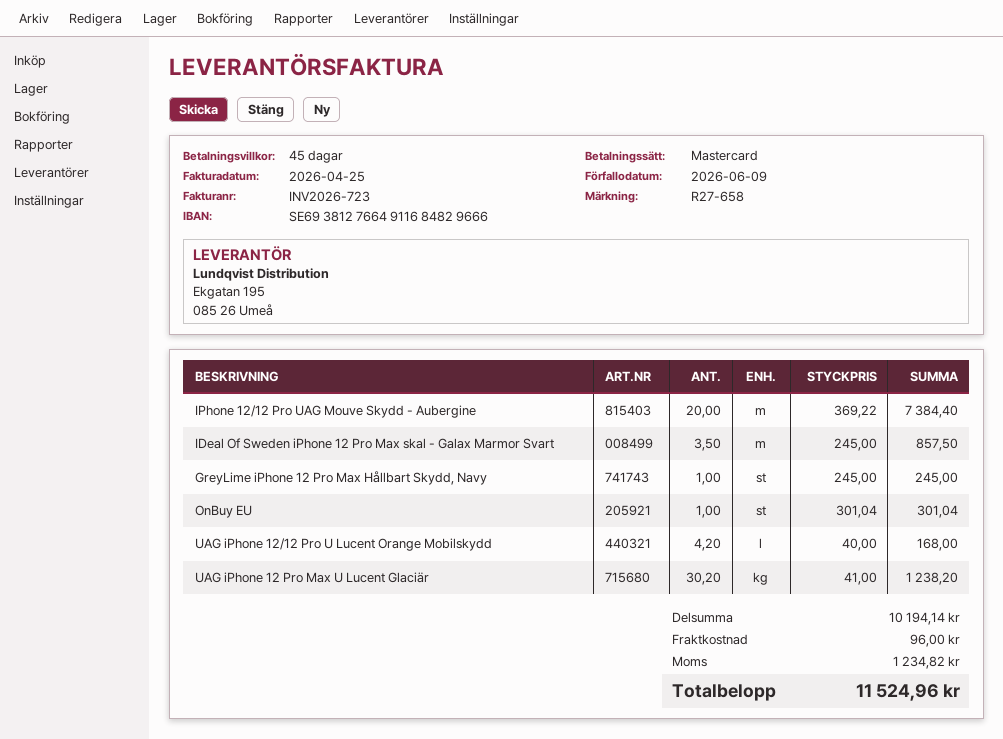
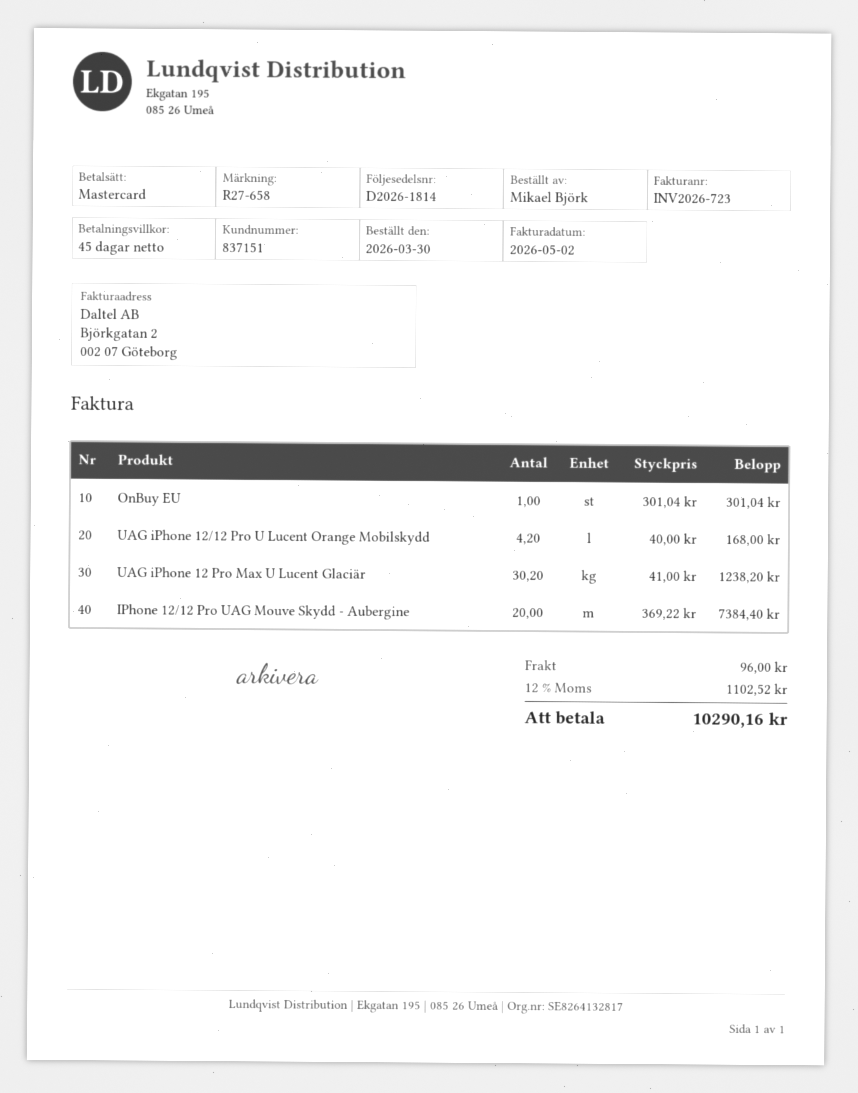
invoice date: 2026-04-25 -> 2026-05-02
IDeal Of Sweden iPhone 12 Pro Max skal - Galax Marmor Svart: 3.5 x 245.00 = 857.50 -> none
GreyLime iPhone 12 Pro Max Hållbart Skydd, Navy: 1 x 245.00 = 245.00 -> none
tax: 1234.82 -> 1102.52
total: 11524.96 -> 10290.16

